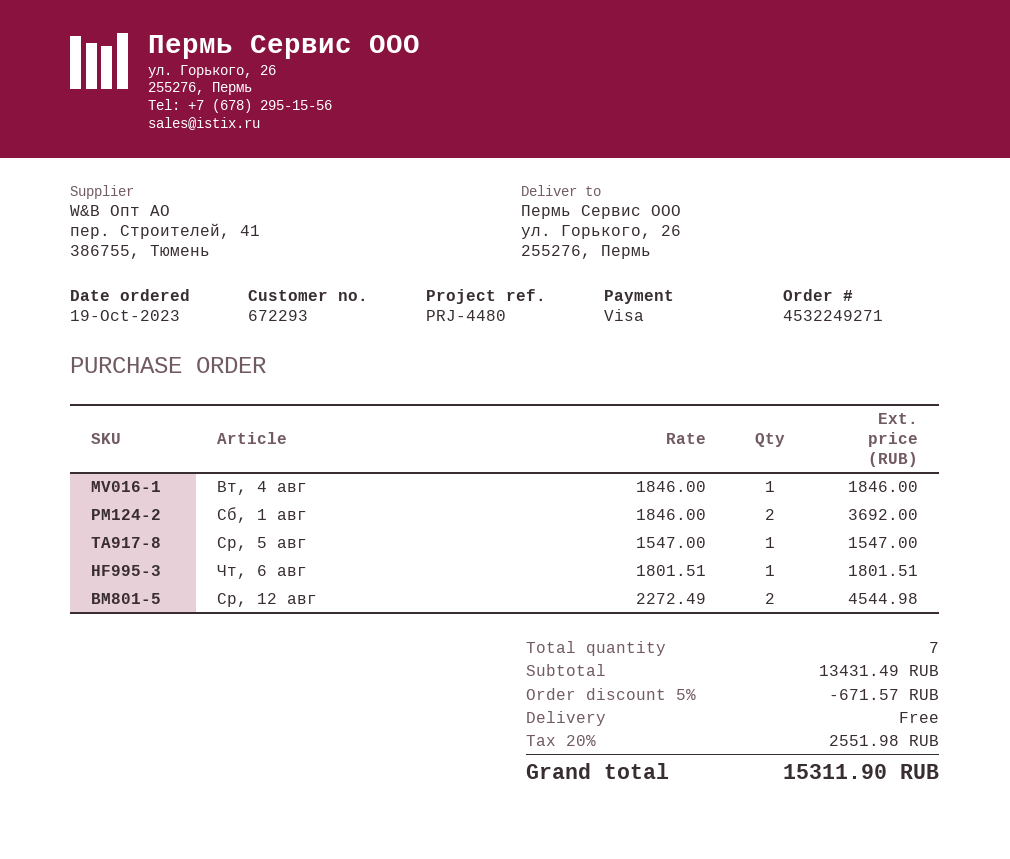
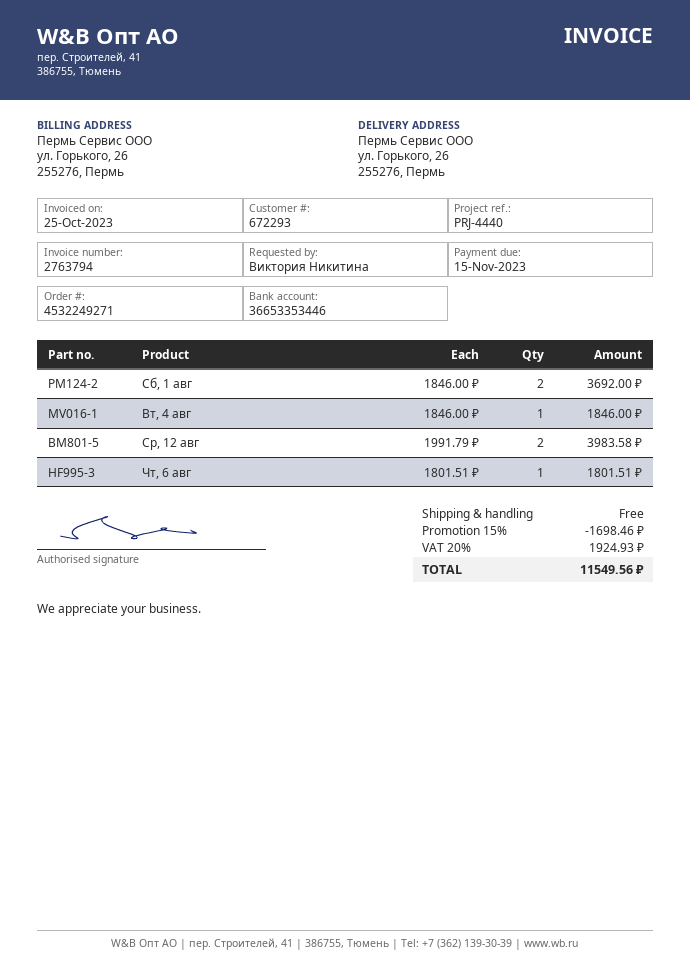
reference: PRJ-4480 -> PRJ-4440
Ср, 5 авг: 1 x 1547.00 = 1547.00 -> none
Ср, 12 авг: 2 x 2272.49 = 4544.98 -> 2 x 1991.79 = 3983.58
discount: 5% = 671.57 -> 15% = 1698.46
tax: 20% = 2551.98 -> 20% = 1924.93
total: 15311.90 -> 11549.56

